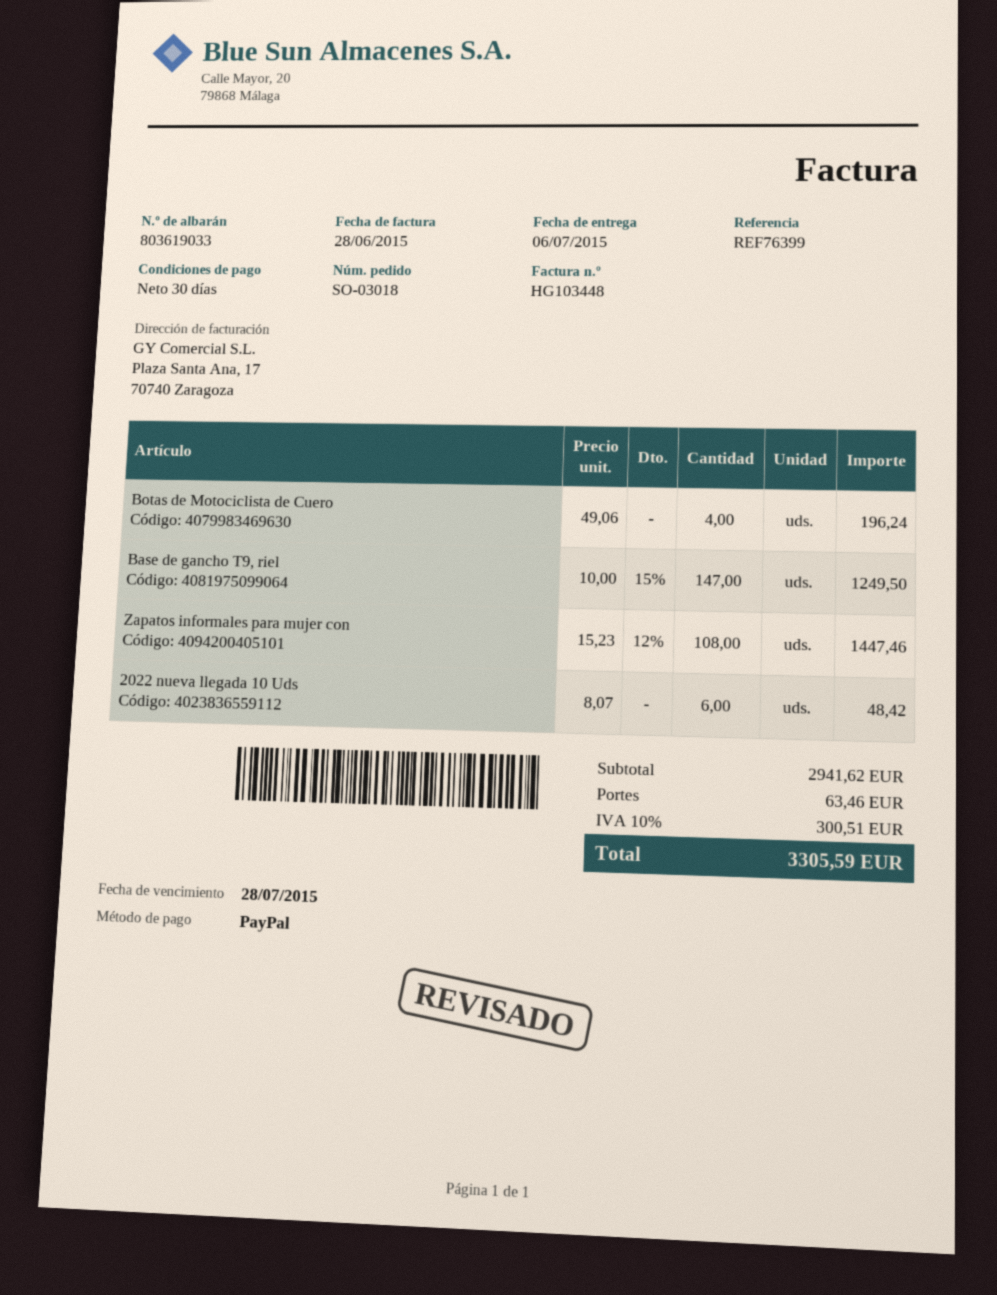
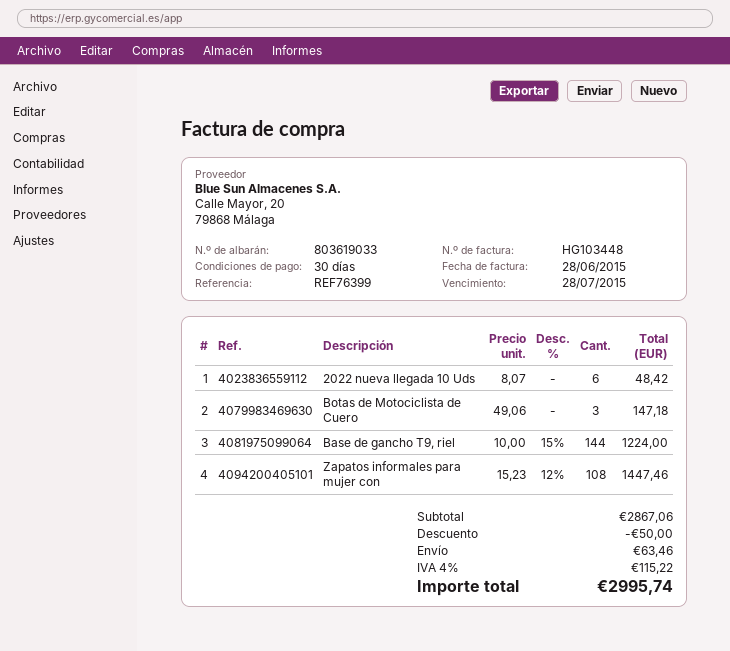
Botas de Motociclista de Cuero: 4 x 49.06 = 196.24 -> 3 x 49.06 = 147.18
Base de gancho T9, riel: 147 x 10.00 - 15% = 1249.50 -> 144 x 10.00 - 15% = 1224.00
subtotal: 2941.62 -> 2867.06
discount: none -> 50.00
tax: 10% = 300.51 -> 4% = 115.22
total: 3305.59 -> 2995.74

